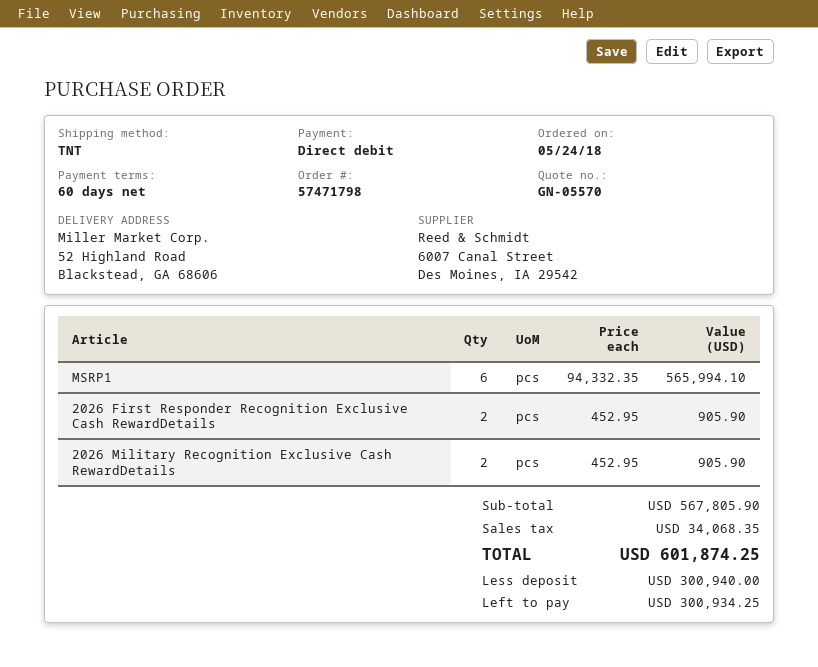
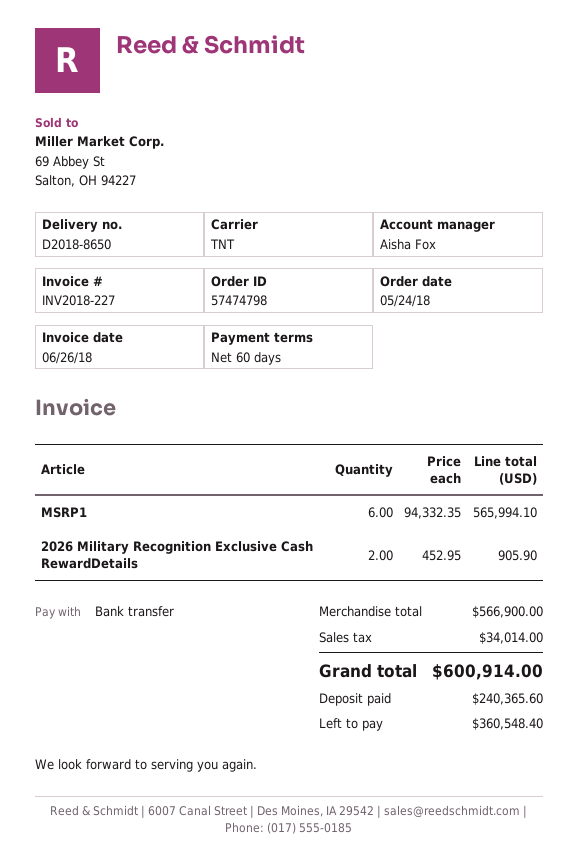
order number: 57471798 -> 57474798
payment method: direct debit -> bank transfer
2026 First Responder Recognition Exclusive Cash RewardDetails: 2 x 452.95 = 905.90 -> none
subtotal: 567805.90 -> 566900.00
tax: 34068.35 -> 34014.00
total: 601874.25 -> 600914.00
deposit: 300940.00 -> 240365.60
balance: 300934.25 -> 360548.40

